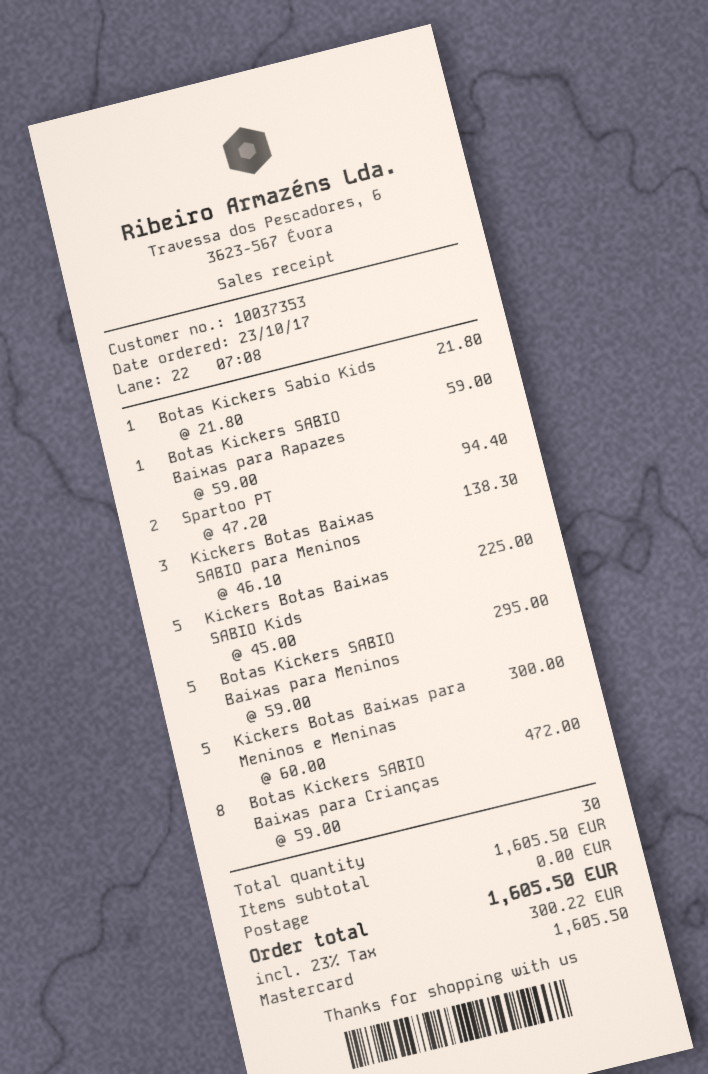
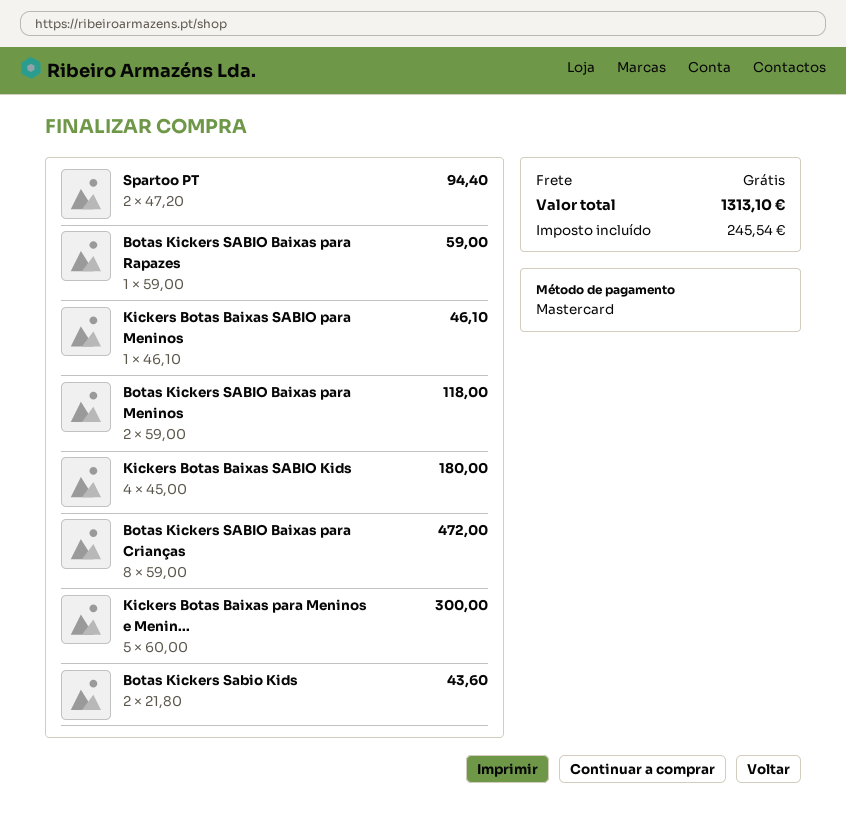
Botas Kickers Sabio Kids: 1 x 21.80 = 21.80 -> 2 x 21.80 = 43.60
Kickers Botas Baixas SABIO para Meninos: 3 x 46.10 = 138.30 -> 1 x 46.10 = 46.10
Kickers Botas Baixas SABIO Kids: 5 x 45.00 = 225.00 -> 4 x 45.00 = 180.00
Botas Kickers SABIO Baixas para Meninos: 5 x 59.00 = 295.00 -> 2 x 59.00 = 118.00
tax: 300.22 -> 245.54
total: 1605.50 -> 1313.10

